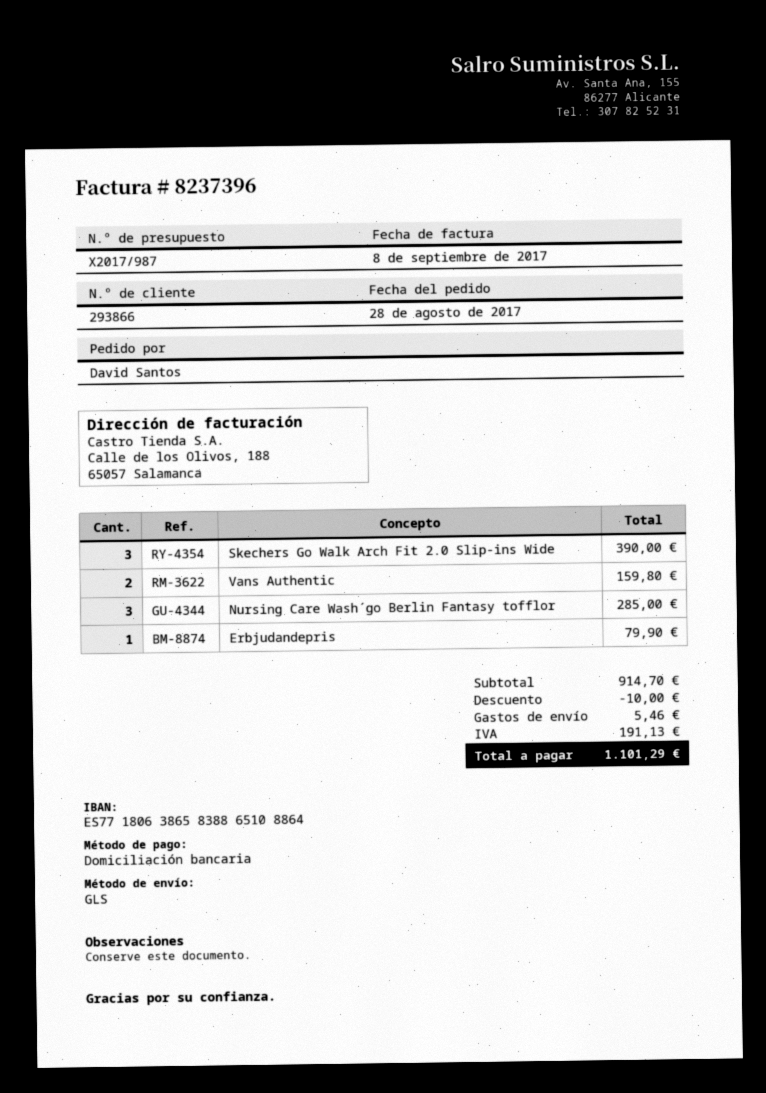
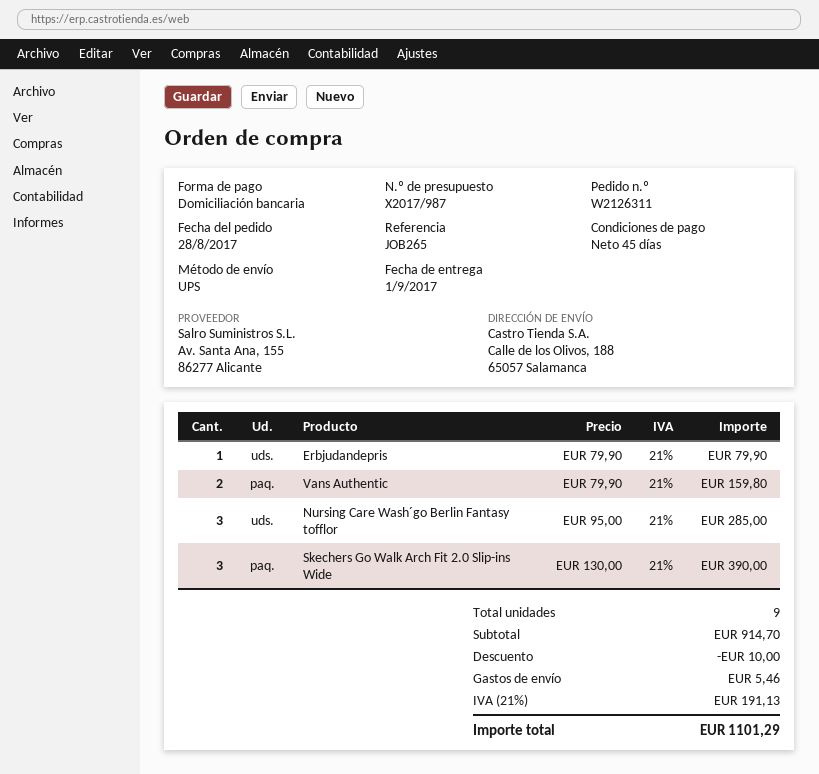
shipping method: GLS -> UPS

